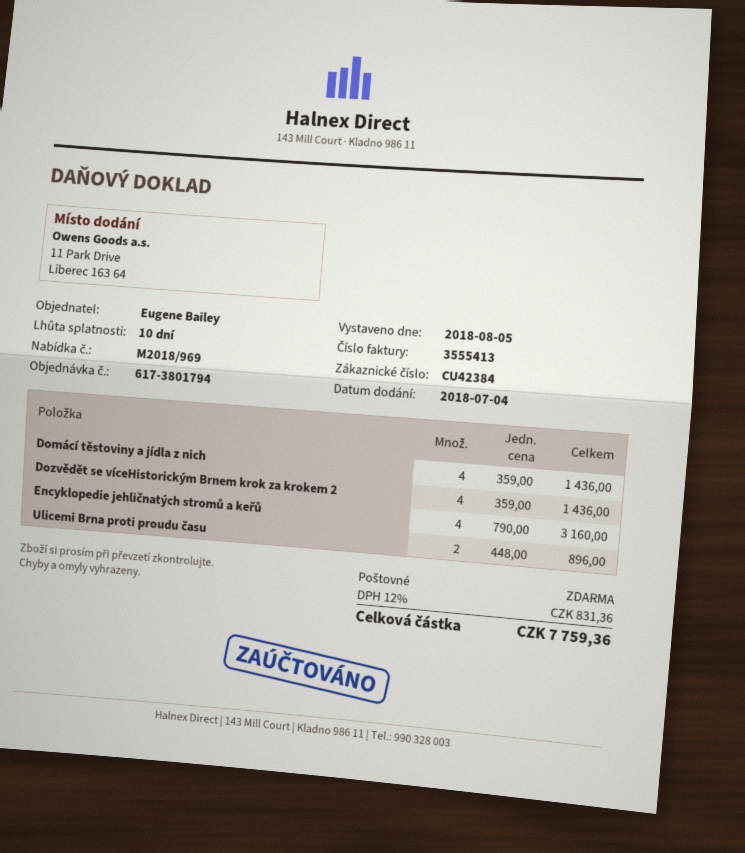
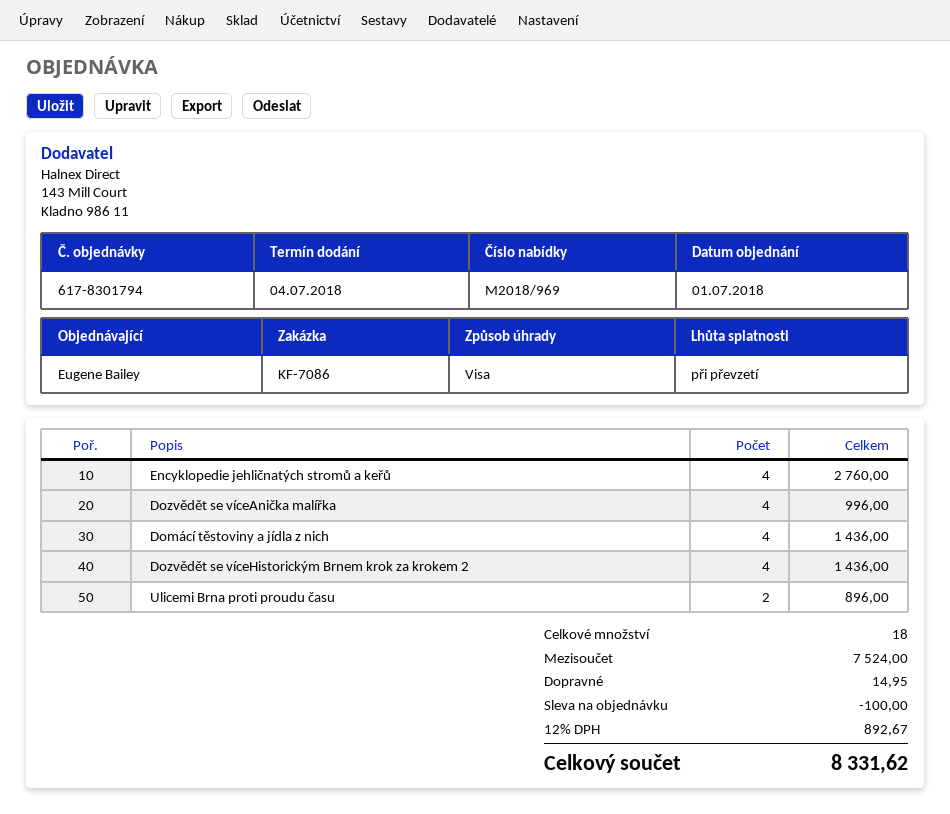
order number: 617-3801794 -> 617-8301794
payment terms: 10 days -> on receipt
Encyklopedie jehličnatých stromů a keřů: 4 for 3160.00 -> 4 for 2760.00
Dozvědět se víceAnička malířka: none -> 4 for 996.00
discount: none -> 100.00
shipping: 0.00 -> 14.95
tax: 12% = 831.36 -> 12% = 892.67
total: 7759.36 -> 8331.62

